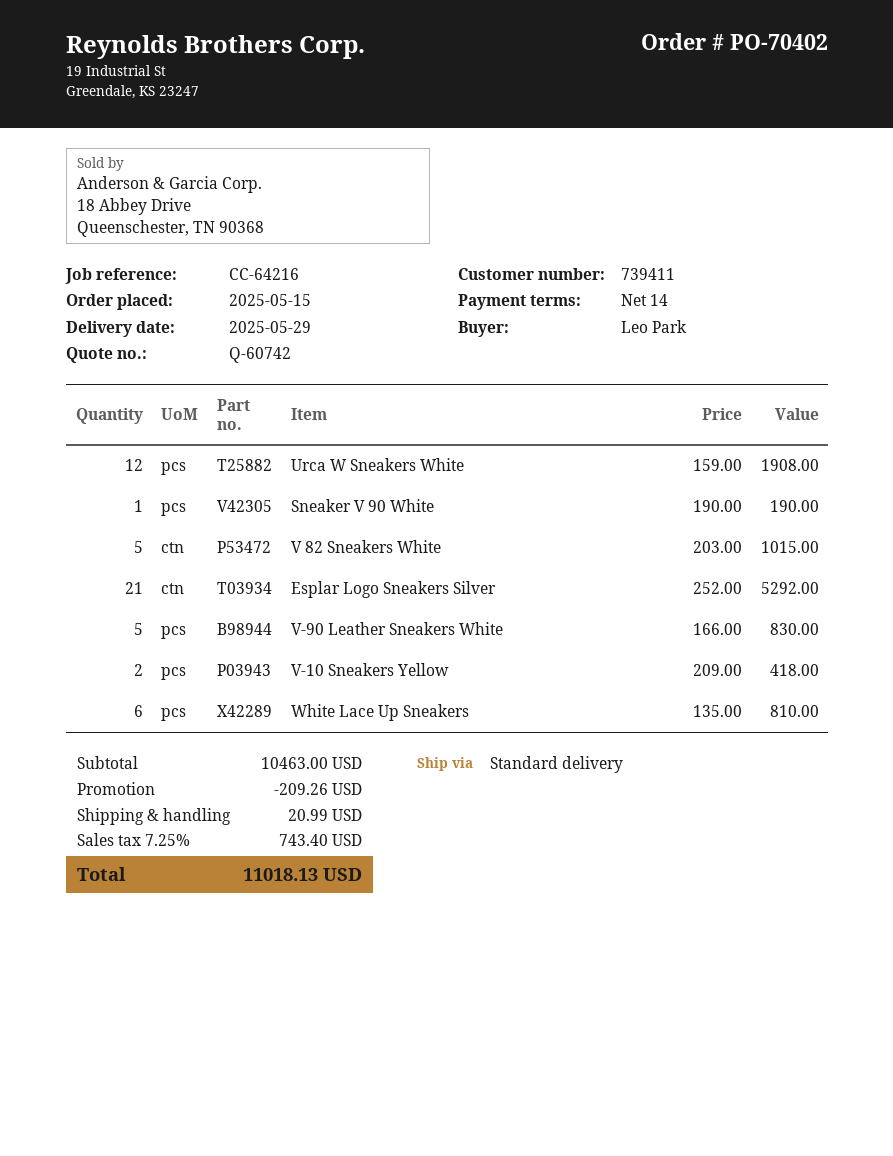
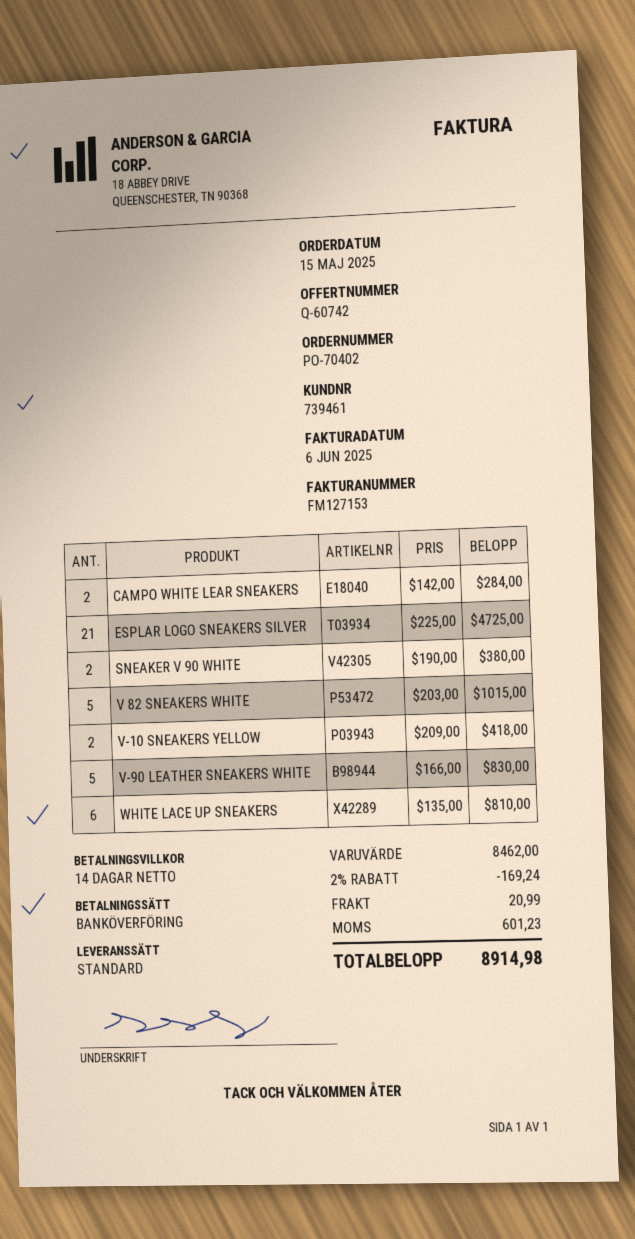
customer number: 739411 -> 739461
Urca W Sneakers White: 12 x 159.00 = 1908.00 -> none
Sneaker V 90 White: 1 x 190.00 = 190.00 -> 2 x 190.00 = 380.00
Esplar Logo Sneakers Silver: 21 x 252.00 = 5292.00 -> 21 x 225.00 = 4725.00
CAMPO WHITE LEAR SNEAKERS: none -> 2 x 142.00 = 284.00
subtotal: 10463.00 -> 8462.00
discount: 209.26 -> 169.24
tax: 743.40 -> 601.23
total: 11018.13 -> 8914.98

